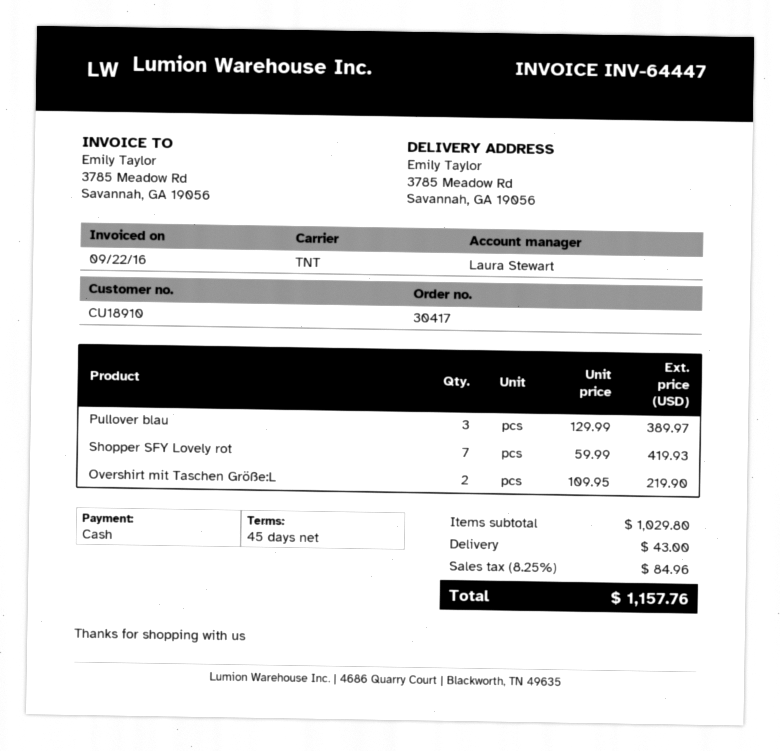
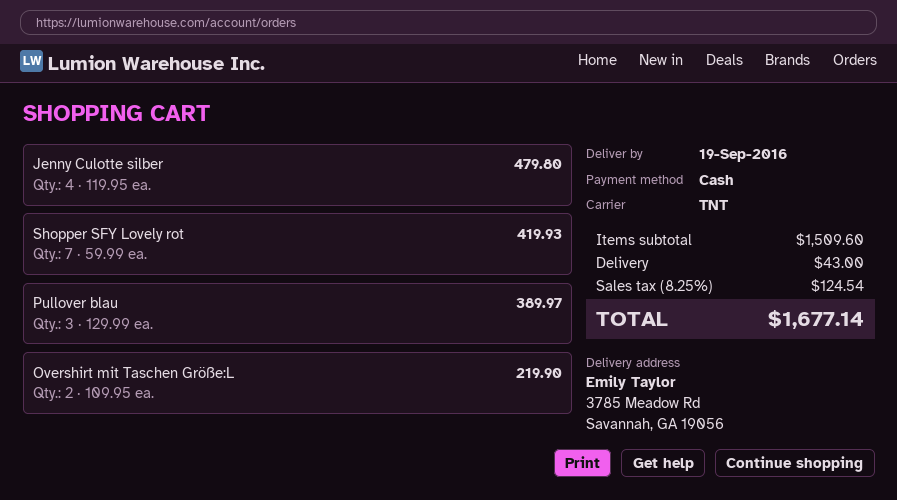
Jenny Culotte silber: none -> 4 x 119.95 = 479.80
subtotal: 1029.80 -> 1509.60
tax: 8.25% = 84.96 -> 8.25% = 124.54
total: 1157.76 -> 1677.14

